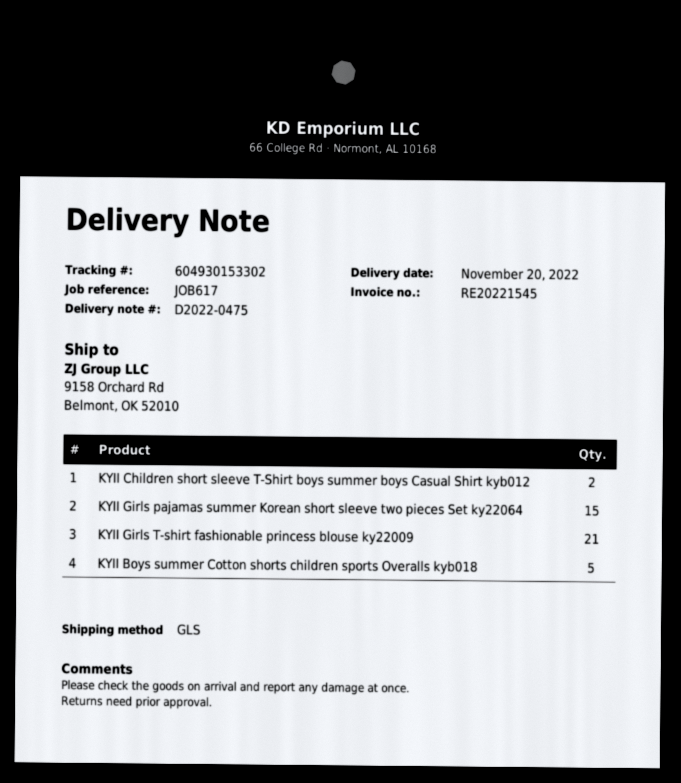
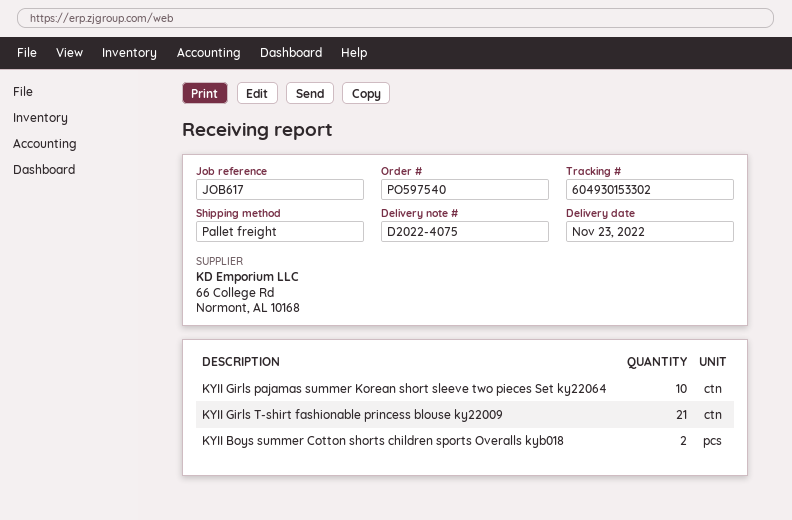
delivery note number: D2022-0475 -> D2022-4075
delivery date: 2022-11-20 -> 2022-11-23
shipping method: GLS -> pallet freight
KYII Children short sleeve T-Shirt boys summer boys Casual Shirt kyb012: 2 -> none
KYII Girls pajamas summer Korean short sleeve two pieces Set ky22064: 15 -> 10
KYII Boys summer Cotton shorts children sports Overalls kyb018: 5 -> 2

